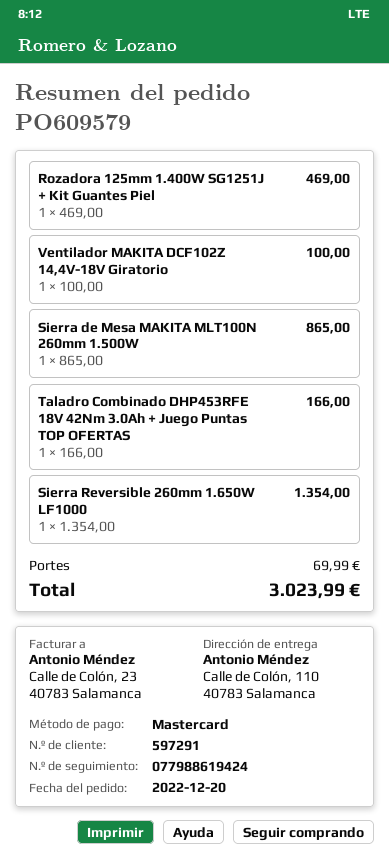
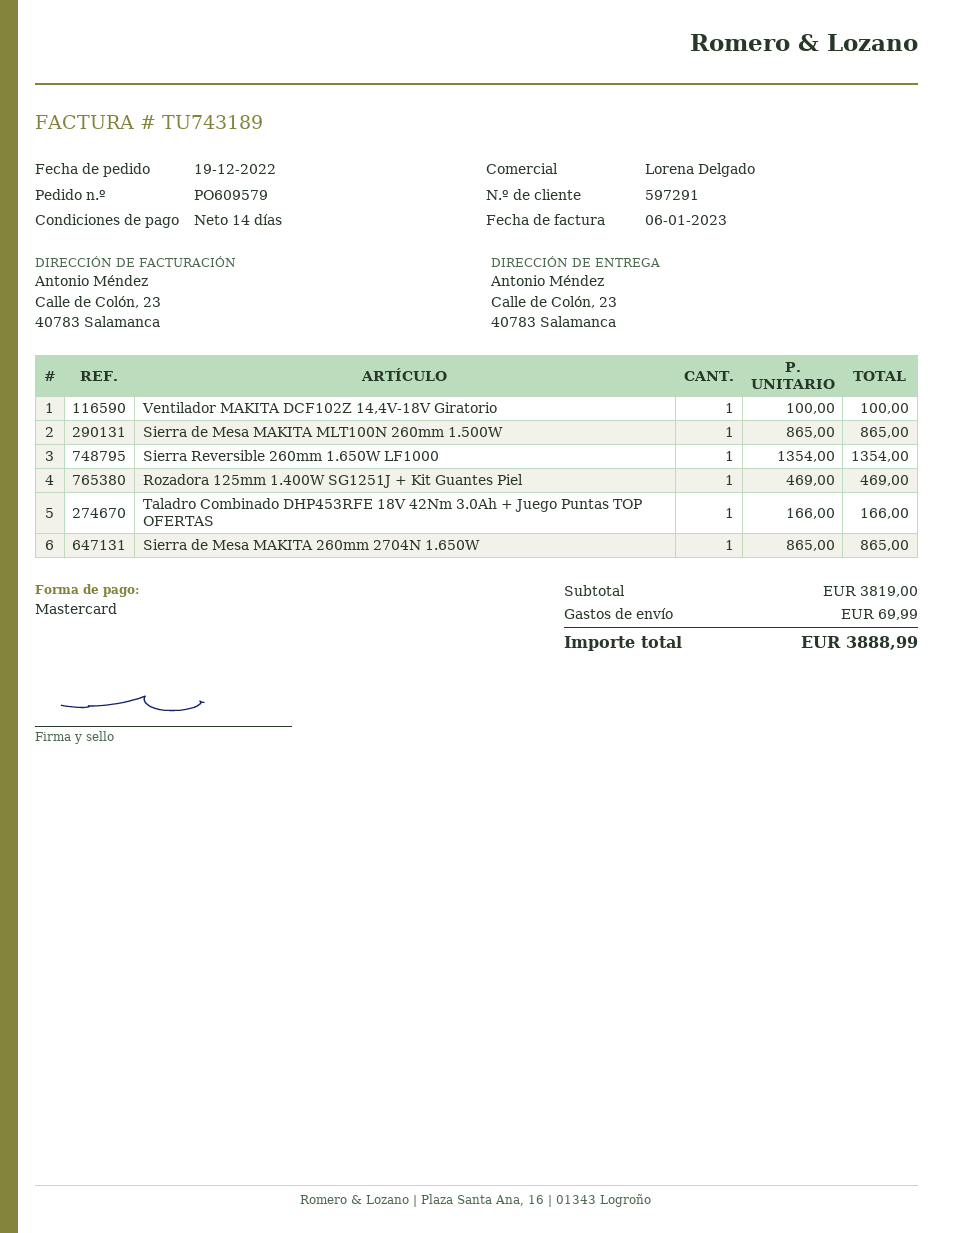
order date: 2022-12-20 -> 2022-12-19
ship to: Calle de Colón, 110, 40783 Salamanca -> Calle de Colón, 23, 40783 Salamanca
Sierra de Mesa MAKITA 260mm 2704N 1.650W: none -> 1 x 865.00 = 865.00
total: 3023.99 -> 3888.99

